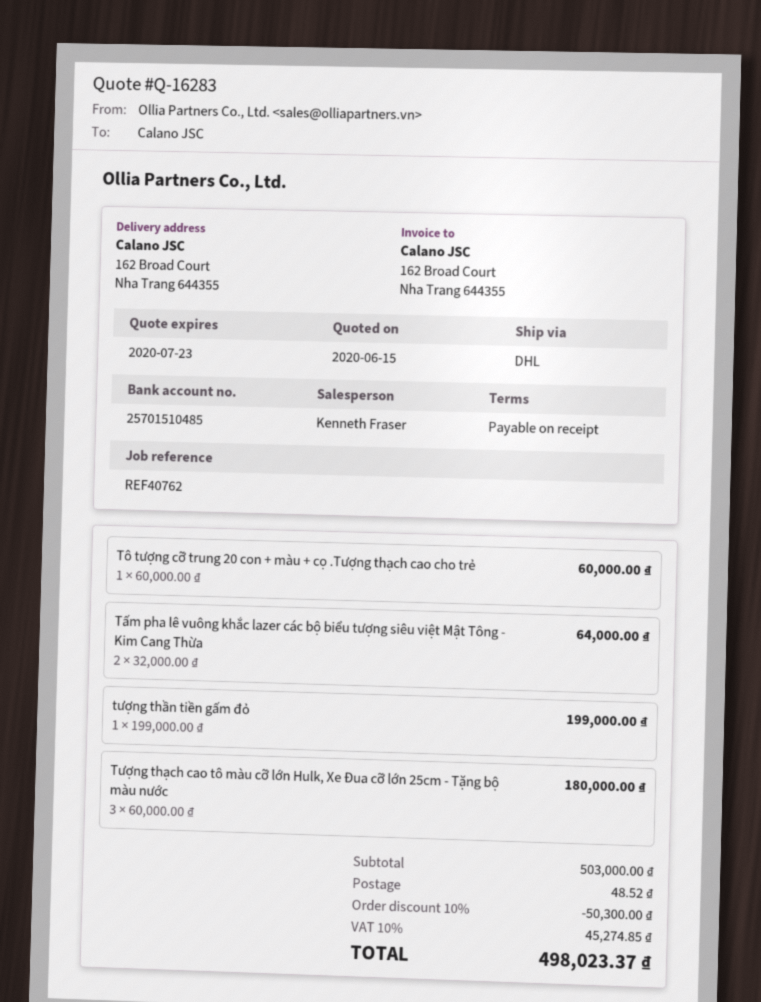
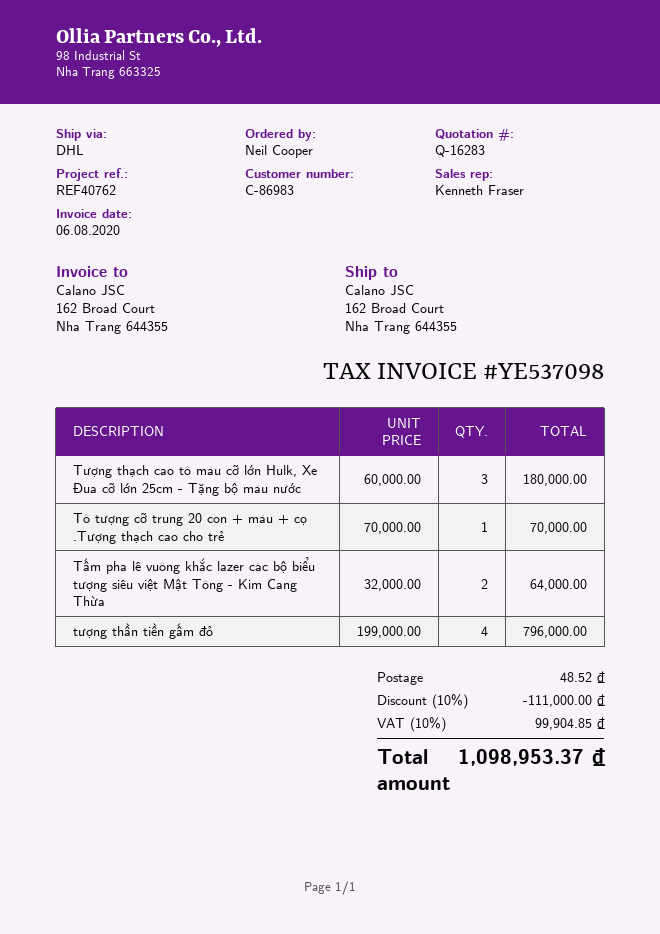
Tô tượng cỡ trung 20 con + màu + cọ .Tượng thạch cao cho trẻ: 1 x 60000.00 = 60000.00 -> 1 x 70000.00 = 70000.00
tượng thần tiền gấm đỏ: 1 x 199000.00 = 199000.00 -> 4 x 199000.00 = 796000.00
discount: 10% = 50300.00 -> 10% = 111000.00
tax: 10% = 45274.85 -> 10% = 99904.85
total: 498023.37 -> 1098953.37

